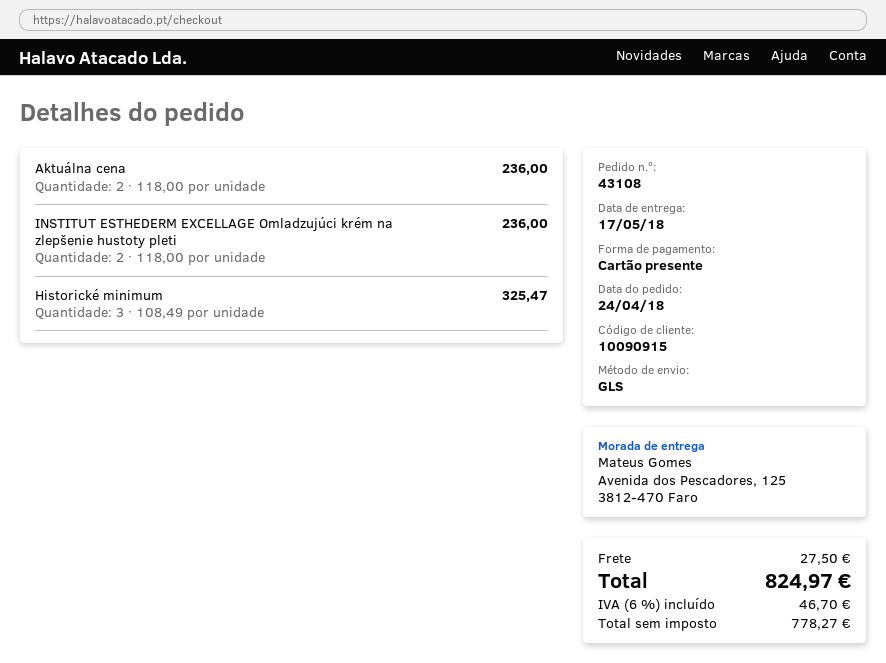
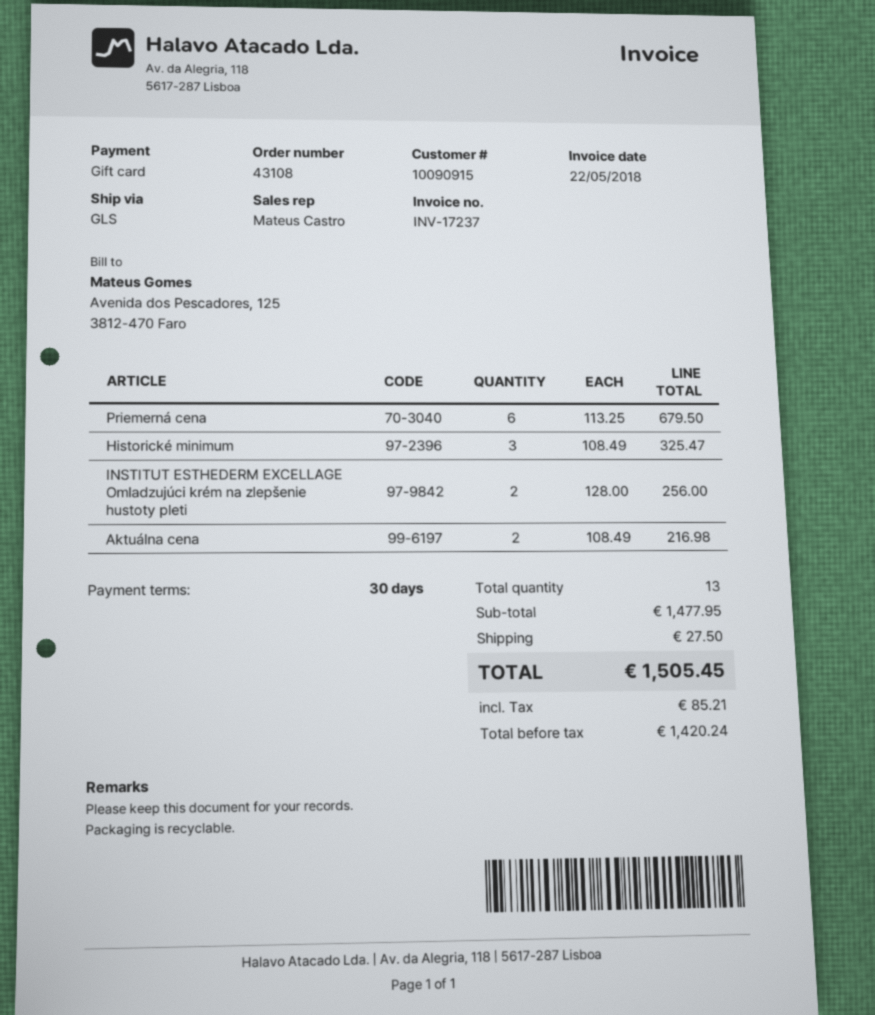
Aktuálna cena: 2 x 118.00 = 236.00 -> 2 x 108.49 = 216.98
INSTITUT ESTHEDERM EXCELLAGE Omladzujúci krém na zlepšenie hustoty pleti: 2 x 118.00 = 236.00 -> 2 x 128.00 = 256.00
Priemerná cena: none -> 6 x 113.25 = 679.50
net: 778.27 -> 1420.24
tax: 46.70 -> 85.21
total: 824.97 -> 1505.45

